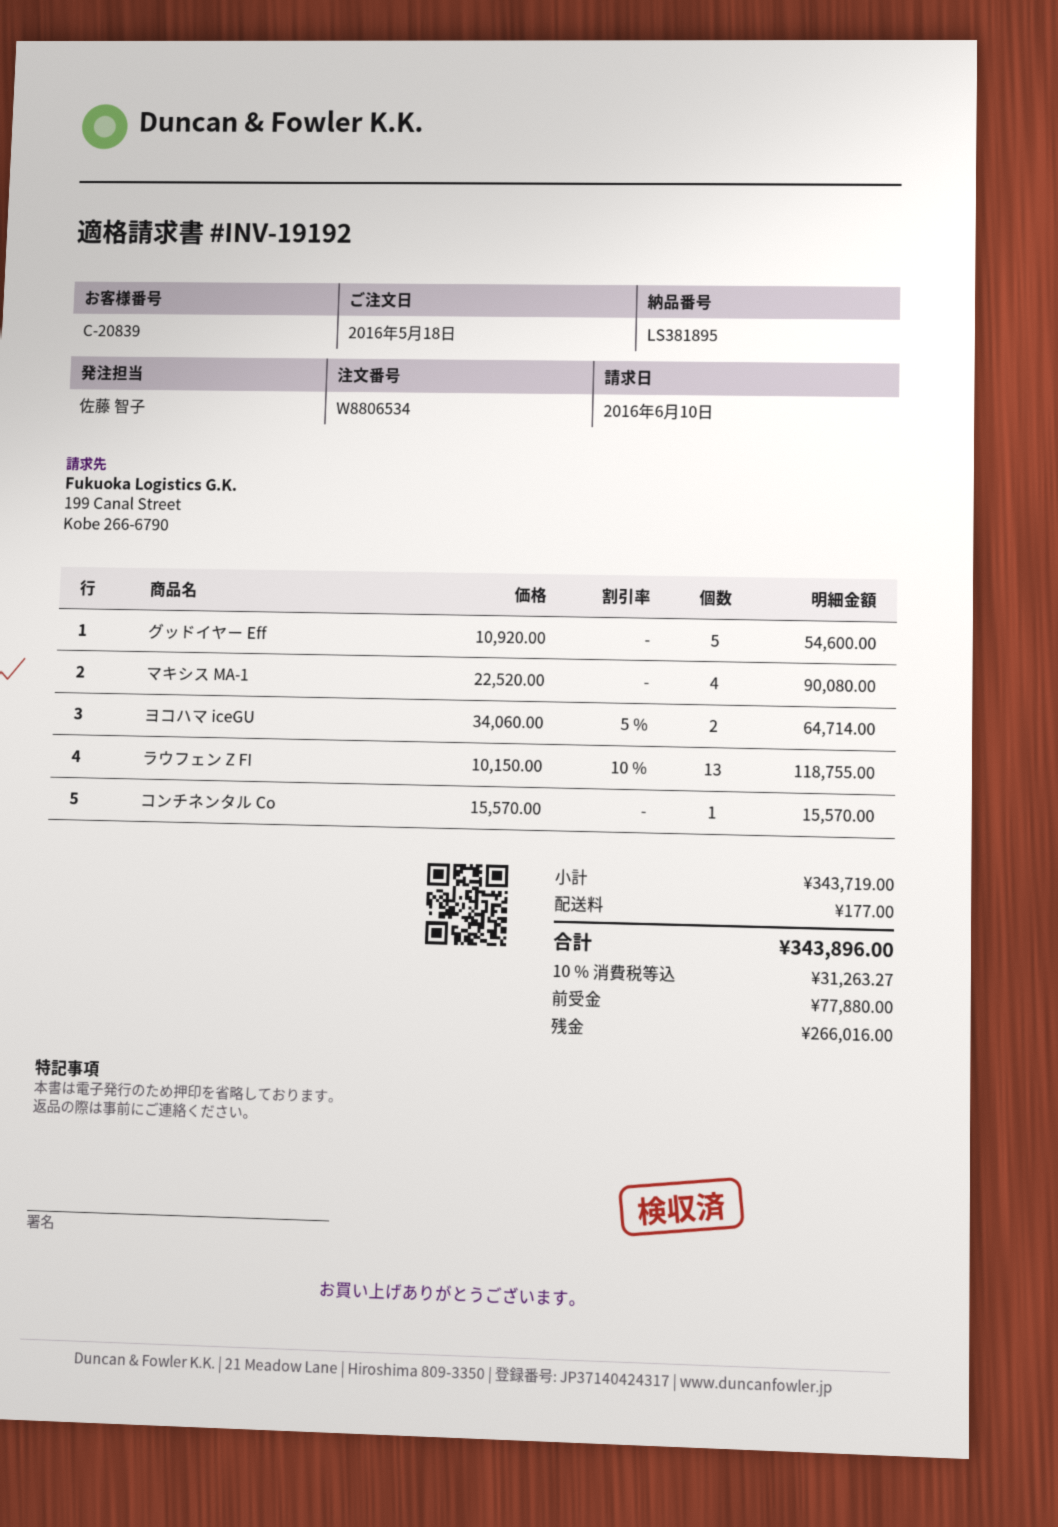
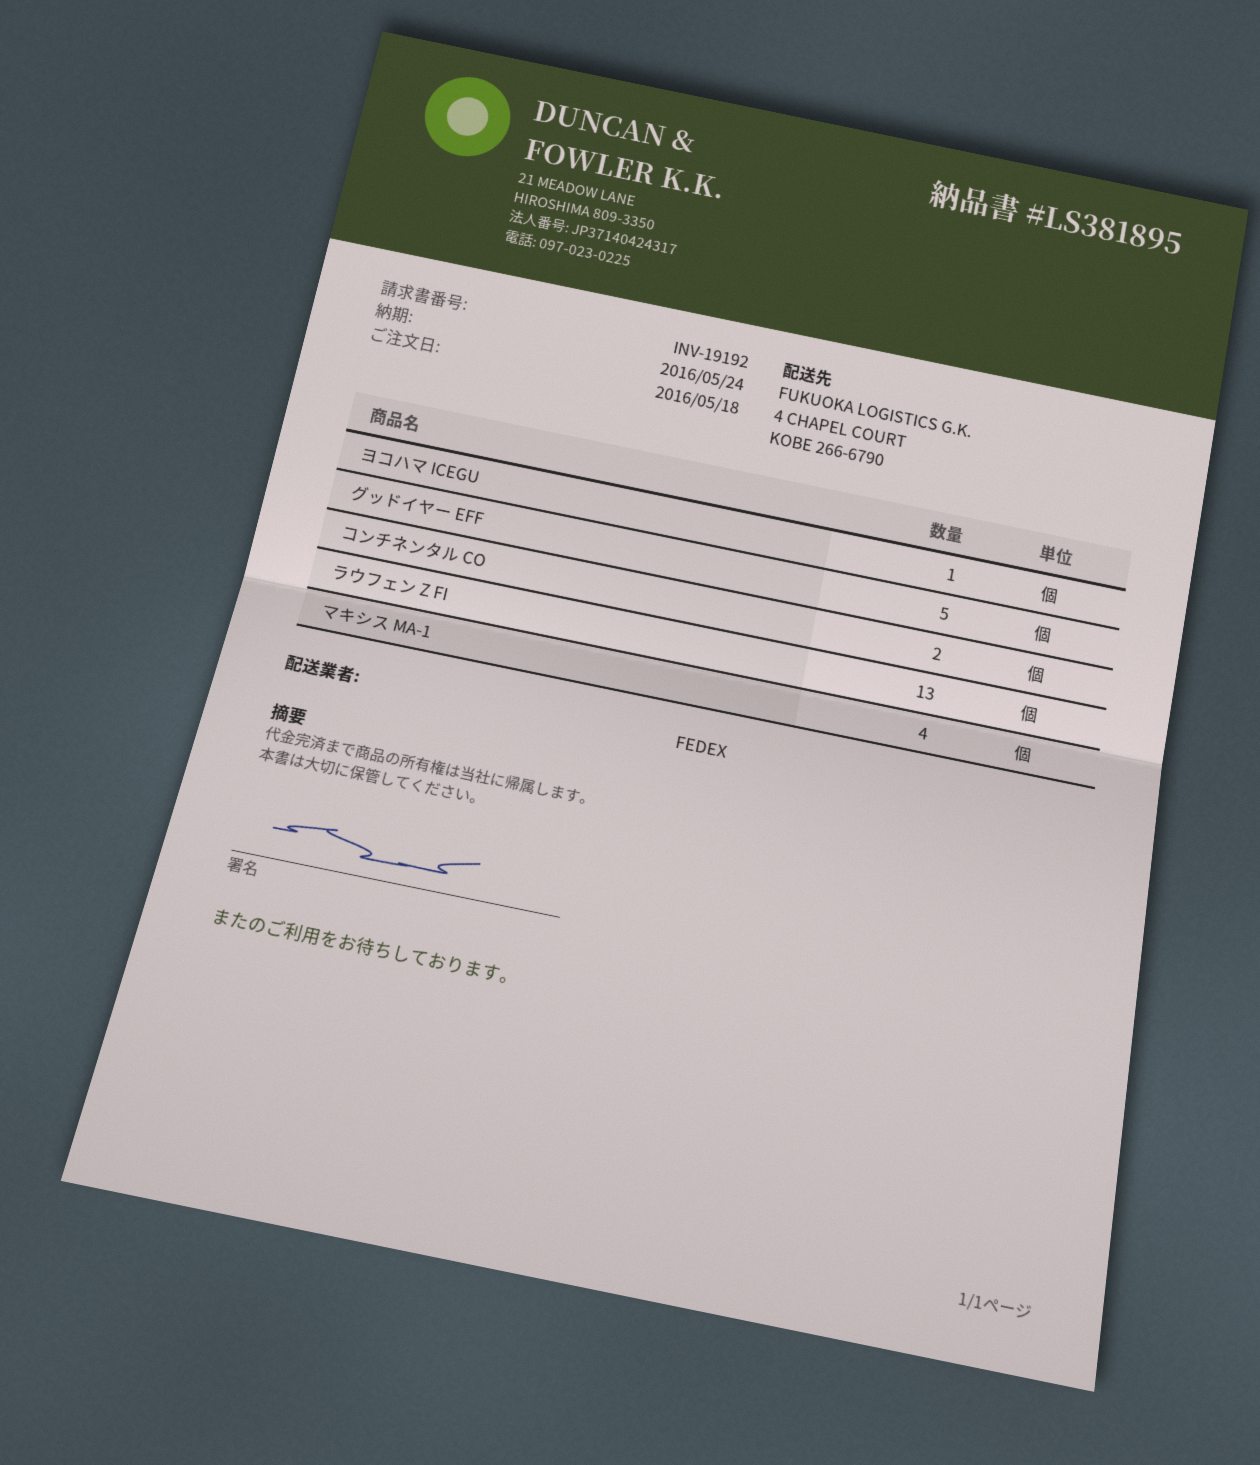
ヨコハマ iceGU: 2 -> 1
コンチネンタル Co: 1 -> 2

